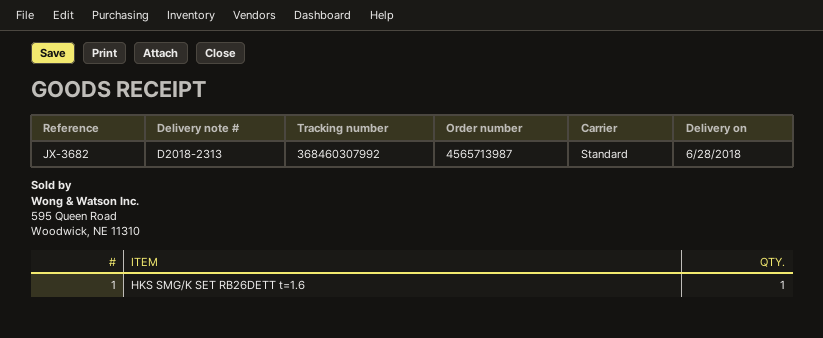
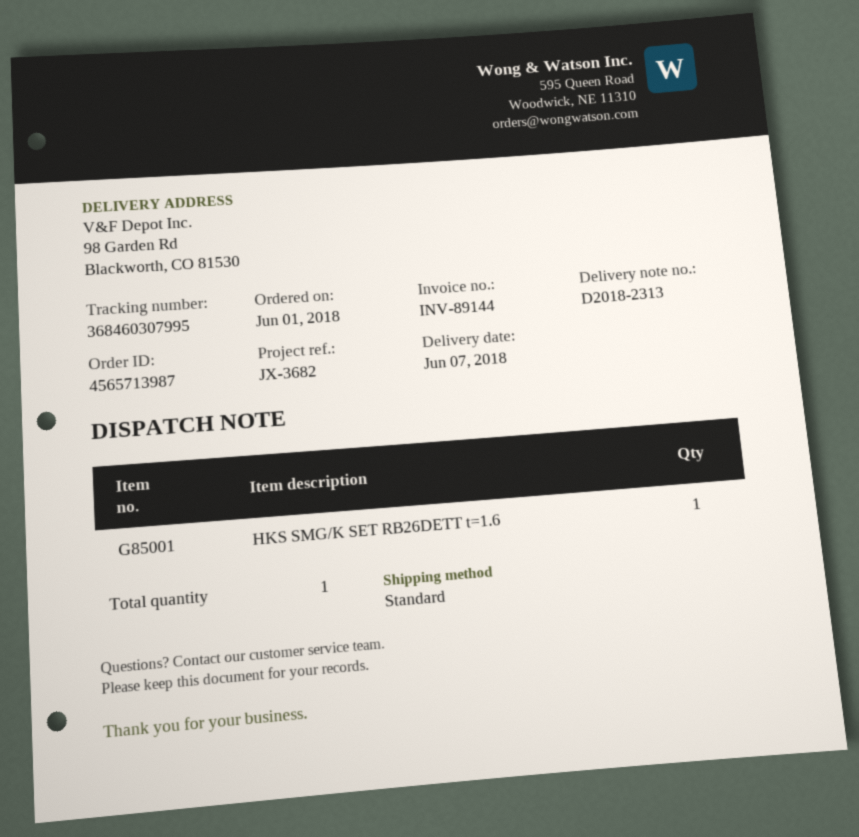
delivery date: 2018-06-28 -> 2018-06-07
tracking number: 368460307992 -> 368460307995

